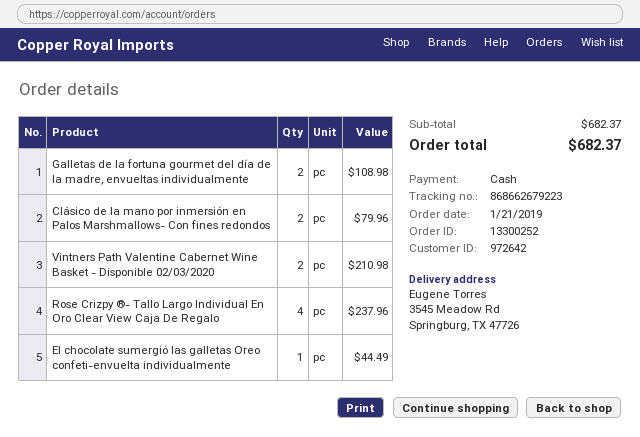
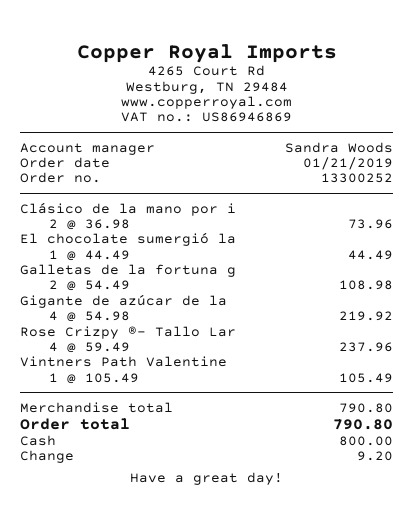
Clásico de la mano por inmersión en Palos Marshmallows- Con fines redondos: 2 for 79.96 -> 2 for 73.96
Vintners Path Valentine Cabernet Wine Basket - Disponible 02/03/2020: 2 for 210.98 -> 1 for 105.49
Gigante de azúcar de la: none -> 4 for 219.92
subtotal: 682.37 -> 790.80
total: 682.37 -> 790.80

